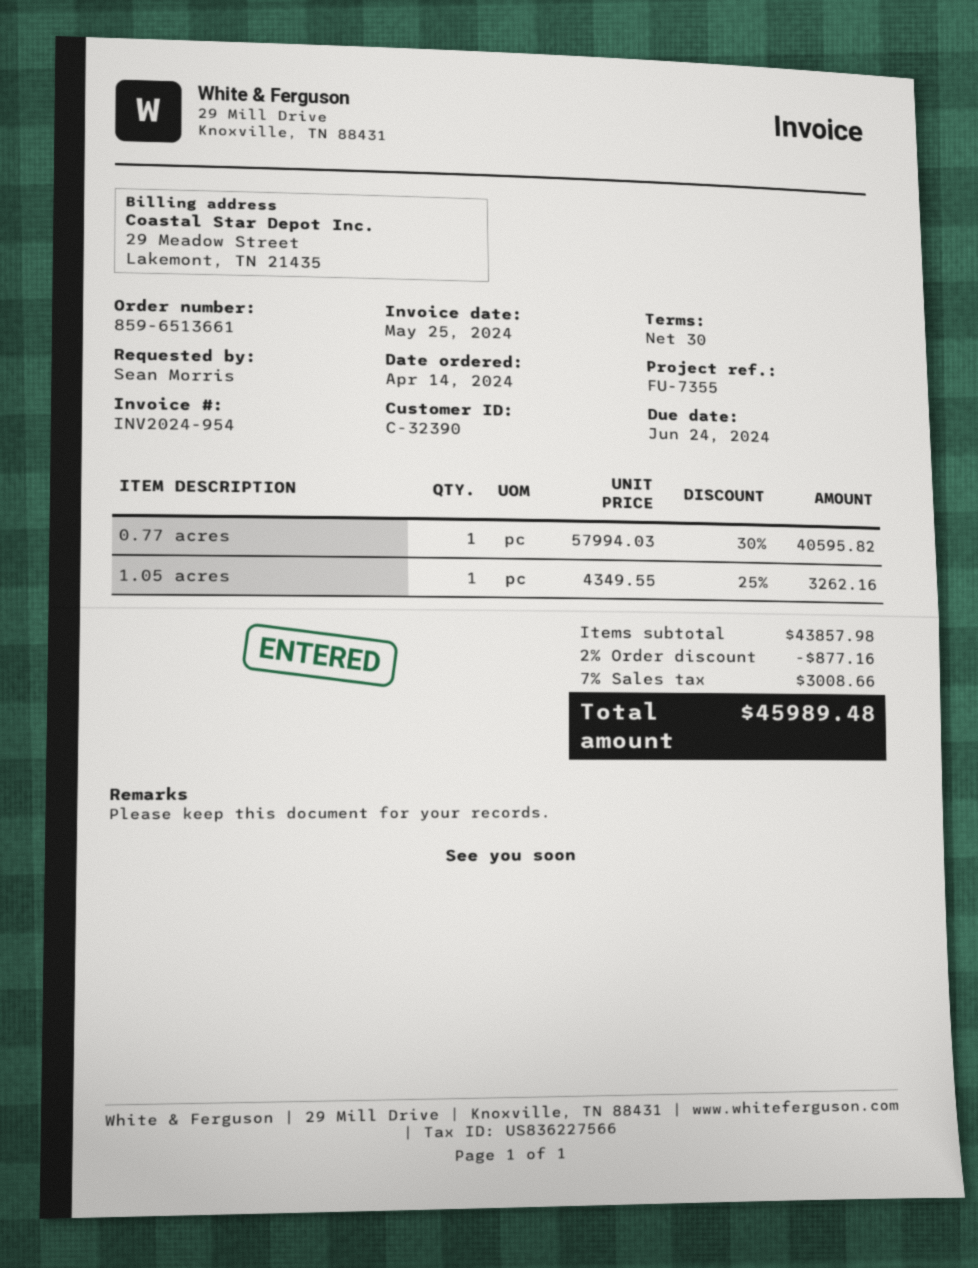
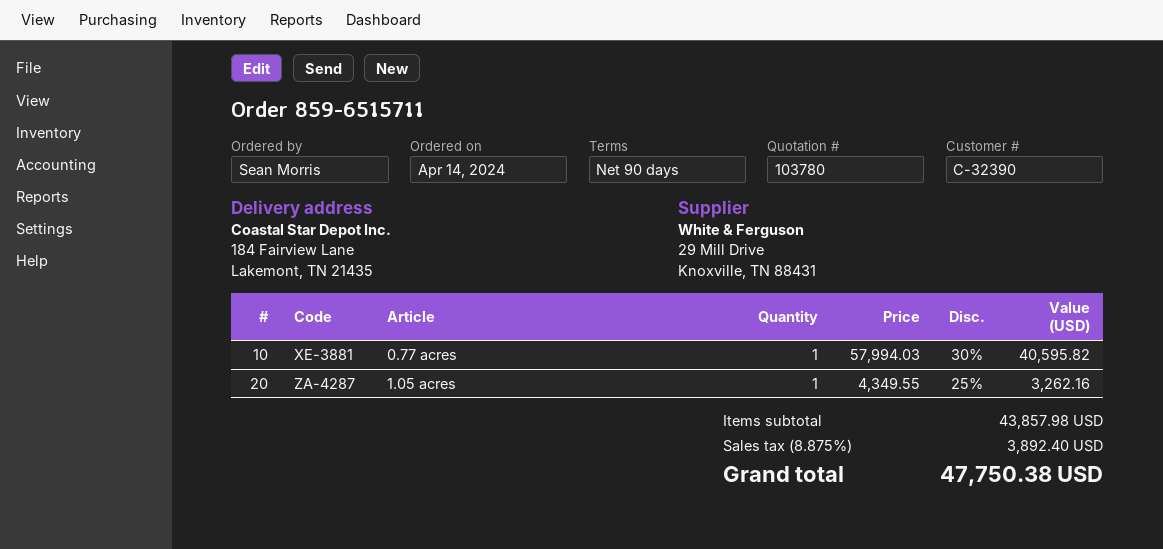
order number: 859-6513661 -> 859-6515711
payment terms: 30 days -> 90 days
discount: 2% = 877.16 -> none
tax: 7% = 3008.66 -> 8.875% = 3892.40
total: 45989.48 -> 47750.38

